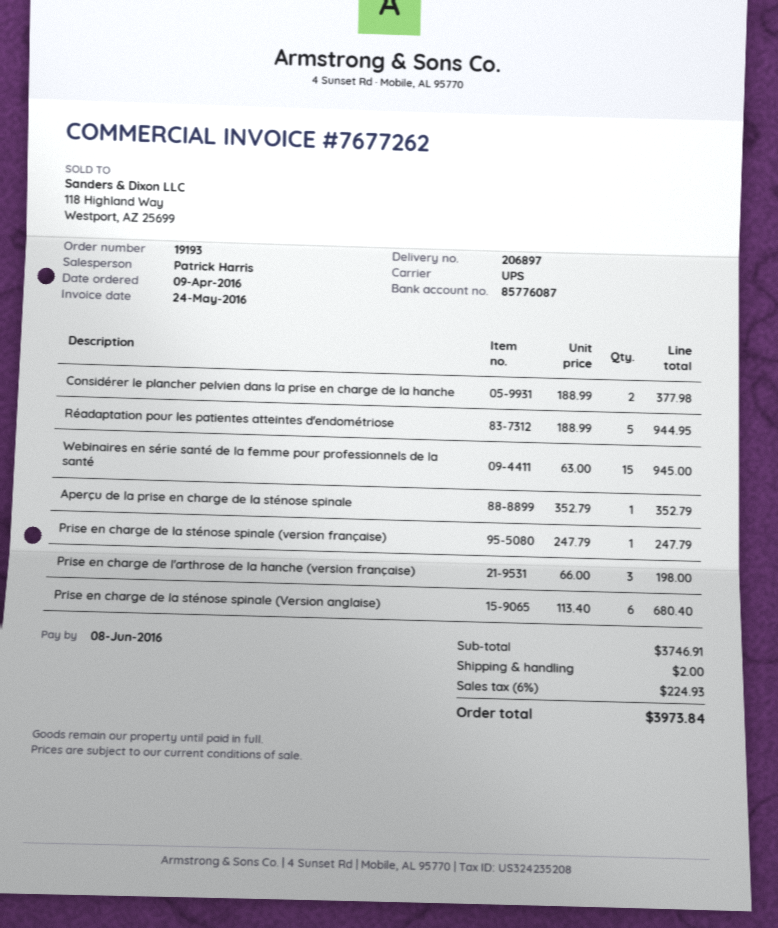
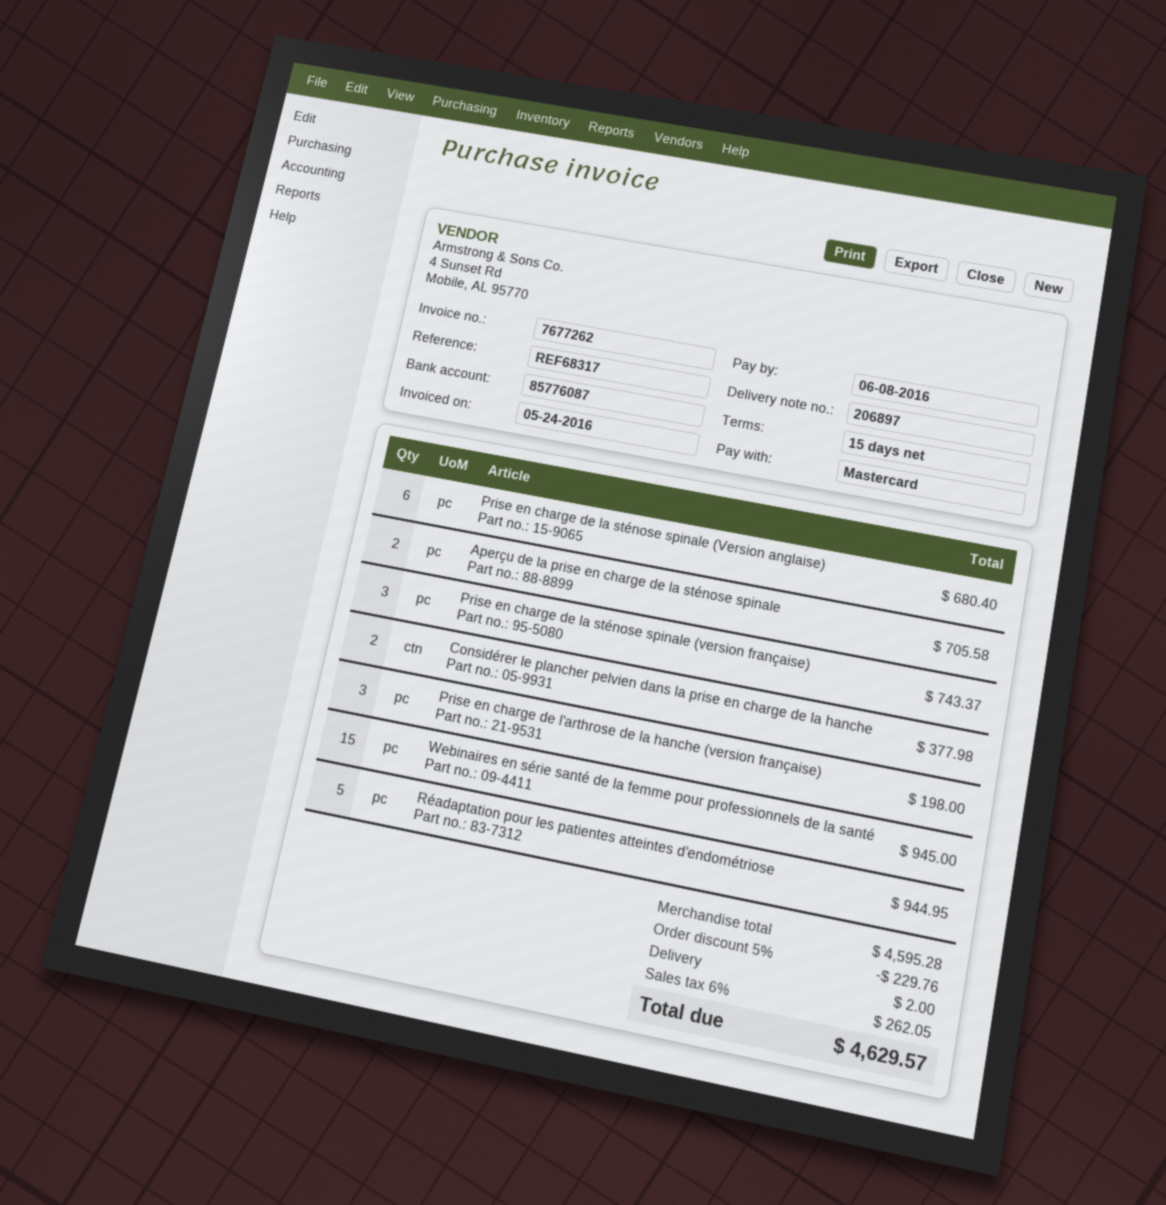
Aperçu de la prise en charge de la sténose spinale: 1 for 352.79 -> 2 for 705.58
Prise en charge de la sténose spinale (version française): 1 for 247.79 -> 3 for 743.37
subtotal: 3746.91 -> 4595.28
discount: none -> 5% = 229.76
tax: 6% = 224.93 -> 6% = 262.05
total: 3973.84 -> 4629.57

